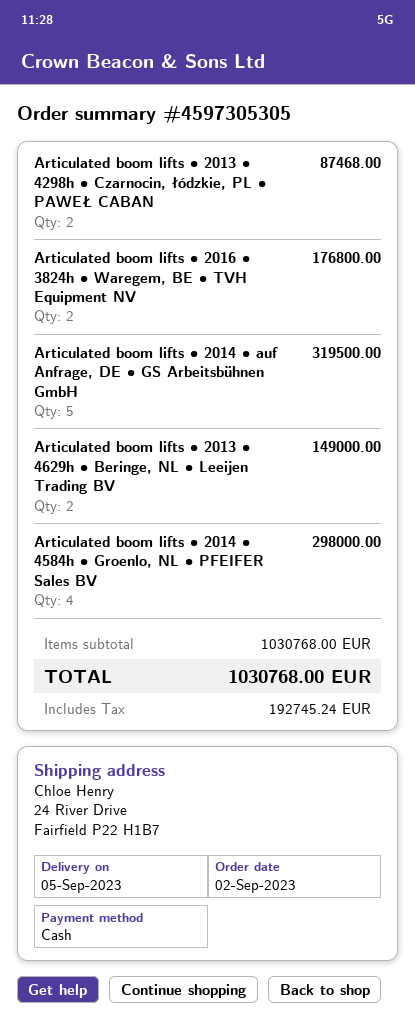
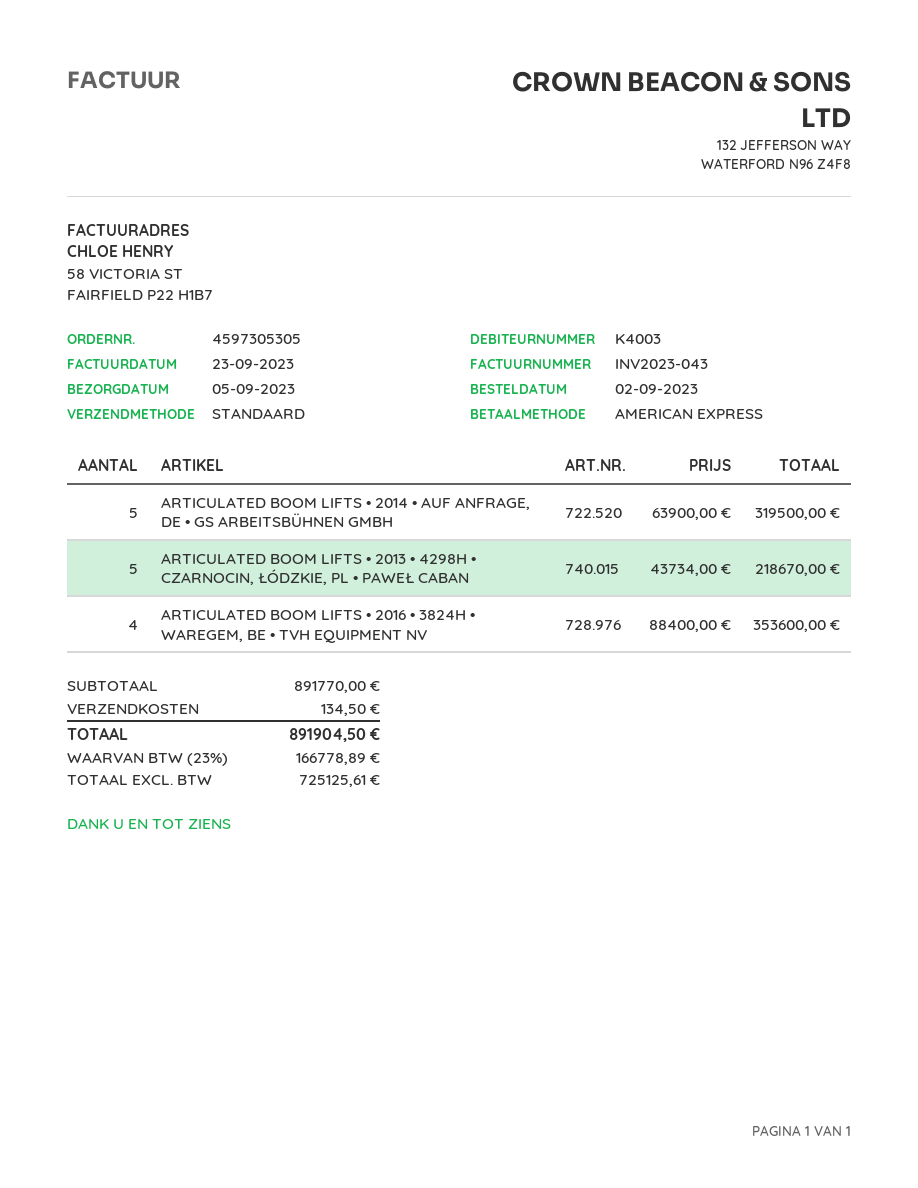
payment method: cash -> American Express
Articulated boom lifts • 2013 • 4298h • Czarnocin, łódzkie, PL • PAWEŁ CABAN: 2 for 87468.00 -> 5 for 218670.00
Articulated boom lifts • 2016 • 3824h • Waregem, BE • TVH Equipment NV: 2 for 176800.00 -> 4 for 353600.00
Articulated boom lifts • 2013 • 4629h • Beringe, NL • Leeijen Trading BV: 2 for 149000.00 -> none
Articulated boom lifts • 2014 • 4584h • Groenlo, NL • PFEIFER Sales BV: 4 for 298000.00 -> none
subtotal: 1030768.00 -> 891770.00
shipping: none -> 134.50
tax: 192745.24 -> 166778.89
total: 1030768.00 -> 891904.50

